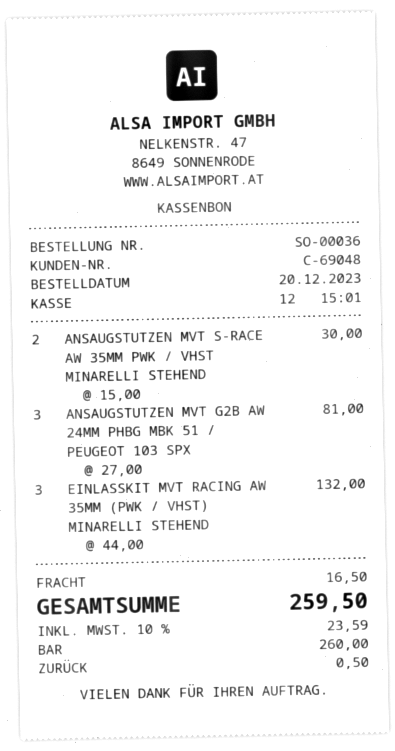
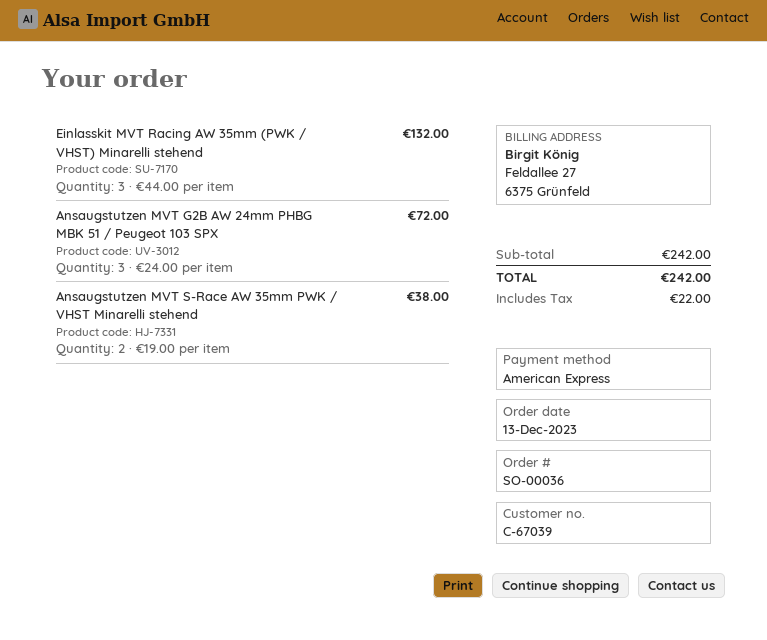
order date: 2023-12-20 -> 2023-12-13
customer number: C-69048 -> C-67039
payment method: cash -> American Express
ANSAUGSTUTZEN MVT S-RACE AW 35MM PWK / VHST MINARELLI STEHEND: 2 x 15.00 = 30.00 -> 2 x 19.00 = 38.00
ANSAUGSTUTZEN MVT G2B AW 24MM PHBG MBK 51 / PEUGEOT 103 SPX: 3 x 27.00 = 81.00 -> 3 x 24.00 = 72.00
shipping: 16.50 -> none
tax: 23.59 -> 22.00
total: 259.50 -> 242.00

